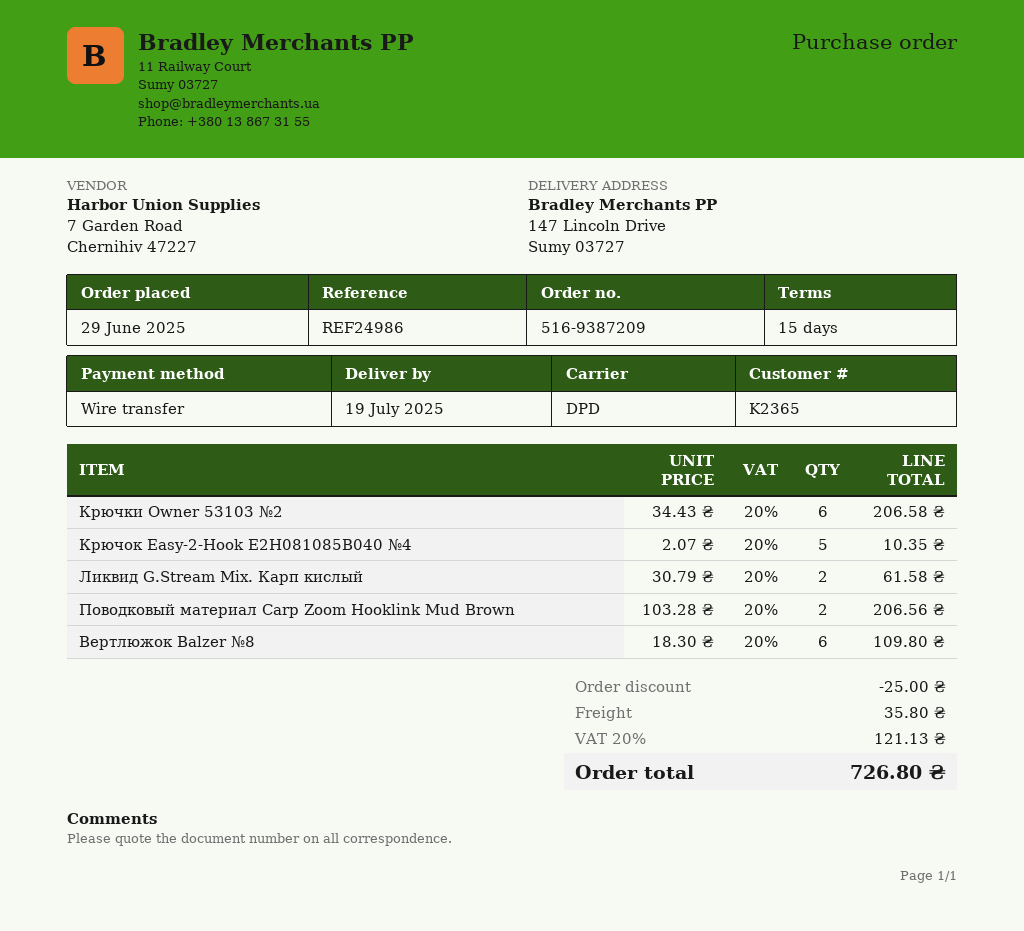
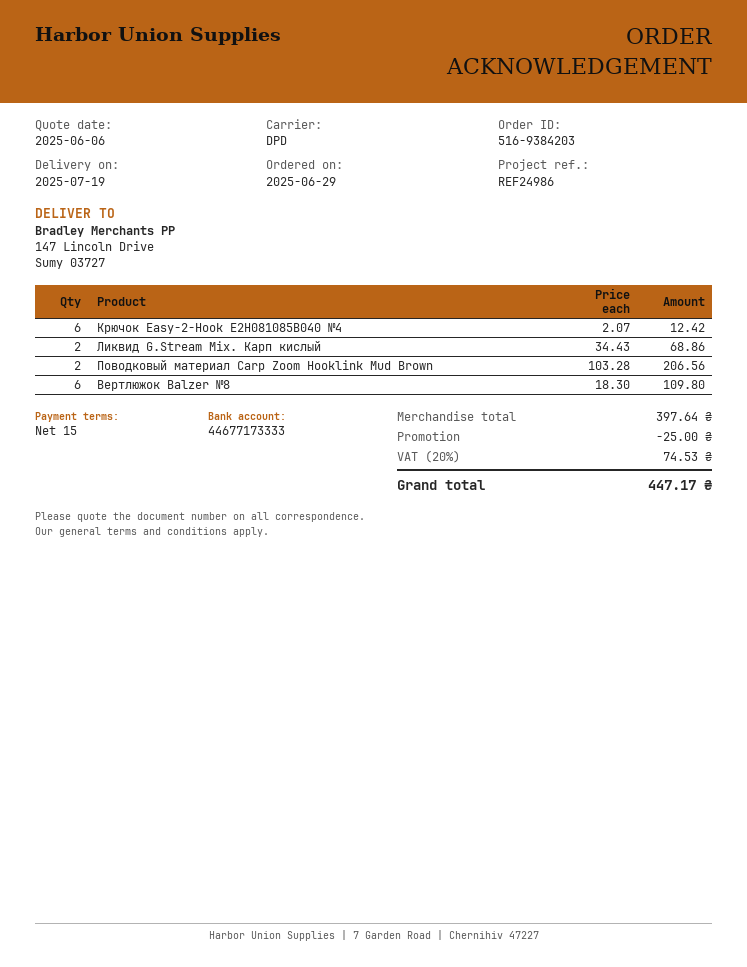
order number: 516-9387209 -> 516-9384203
Крючки Owner 53103 №2: 6 x 34.43 = 206.58 -> none
Крючок Easy-2-Hook E2H081085B040 №4: 5 x 2.07 = 10.35 -> 6 x 2.07 = 12.42
Ликвид G.Stream Mix. Карп кислый: 2 x 30.79 = 61.58 -> 2 x 34.43 = 68.86
shipping: 35.80 -> none
tax: 20% = 121.13 -> 20% = 74.53
total: 726.80 -> 447.17

